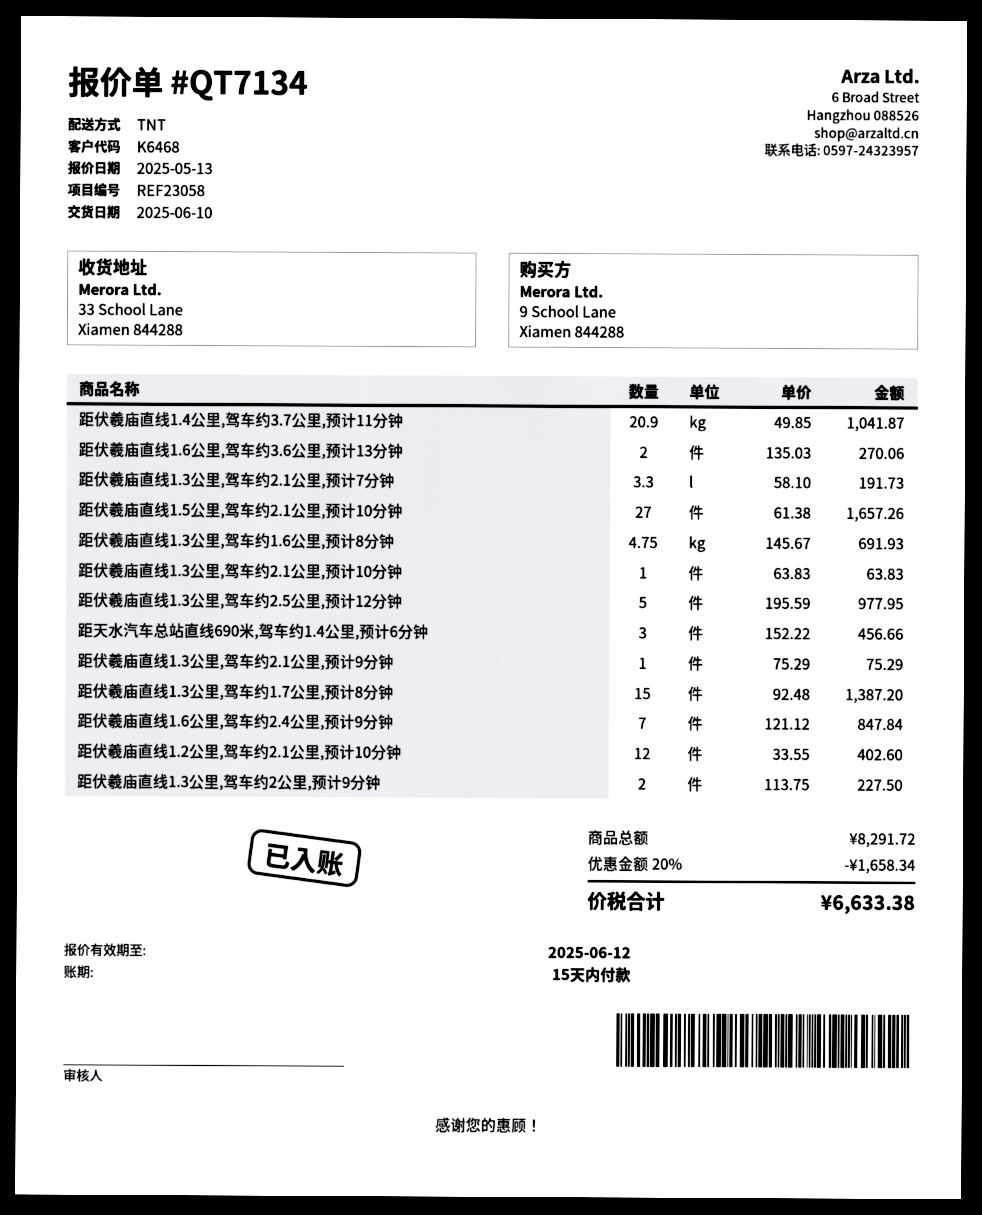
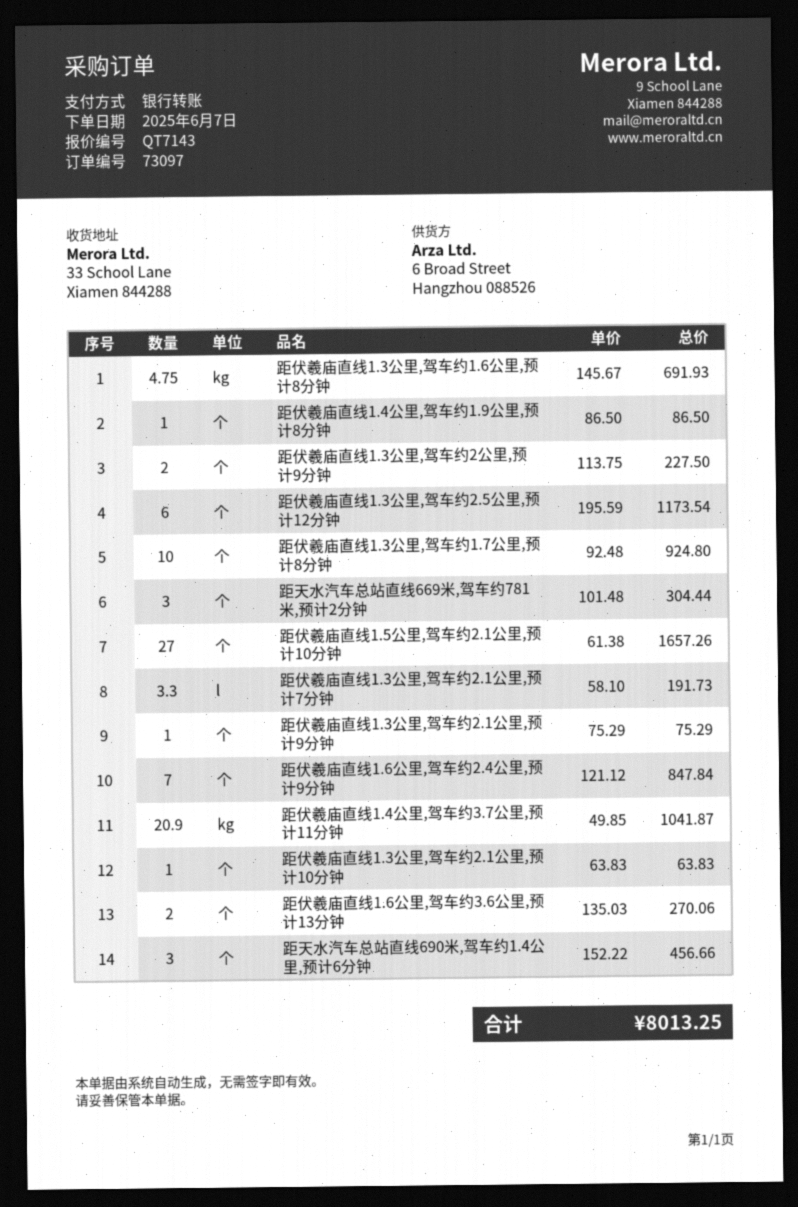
quote number: QT7134 -> QT7143
距伏羲庙直线1.3公里,驾车约2.5公里,预计12分钟: 5 x 195.59 = 977.95 -> 6 x 195.59 = 1173.54
距伏羲庙直线1.3公里,驾车约1.7公里,预计8分钟: 15 x 92.48 = 1387.20 -> 10 x 92.48 = 924.80
距伏羲庙直线1.2公里,驾车约2.1公里,预计10分钟: 12 x 33.55 = 402.60 -> none
距伏羲庙直线1.4公里,驾车约1.9公里,预计8分钟: none -> 1 x 86.50 = 86.50
距天水汽车总站直线669米,驾车约781米,预计2分钟: none -> 3 x 101.48 = 304.44
discount: 20% = 1658.34 -> none
total: 6633.38 -> 8013.25

